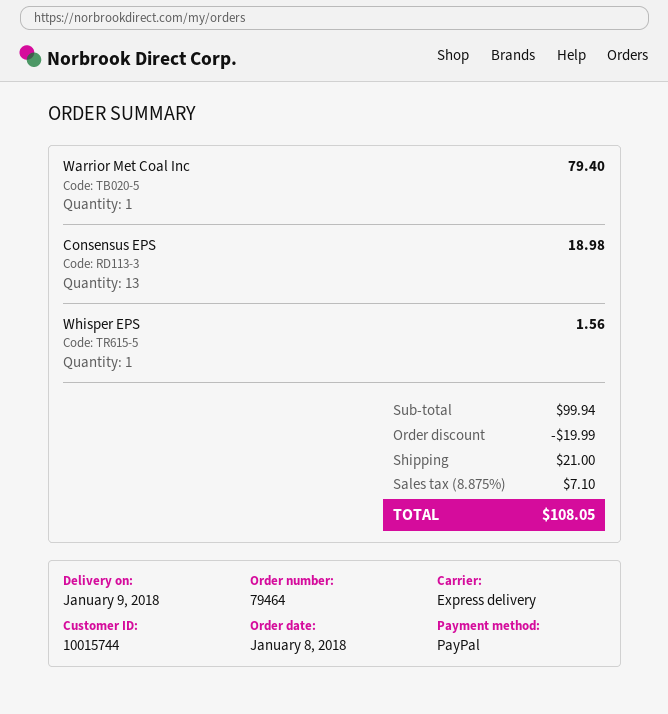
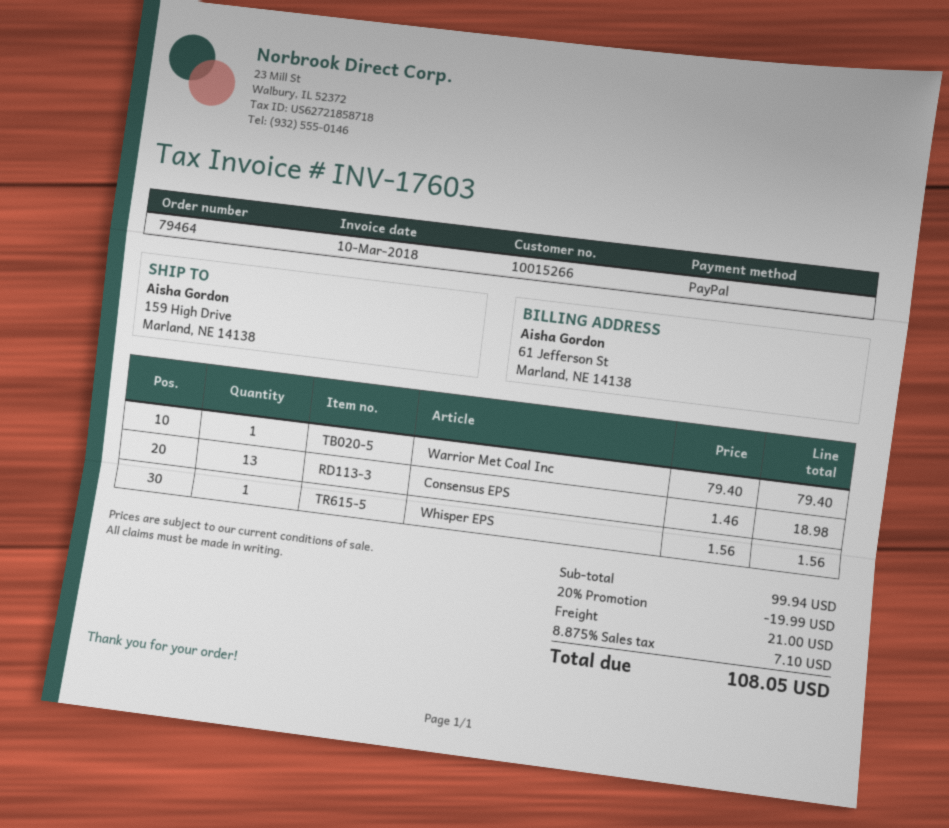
customer number: 10015744 -> 10015266

